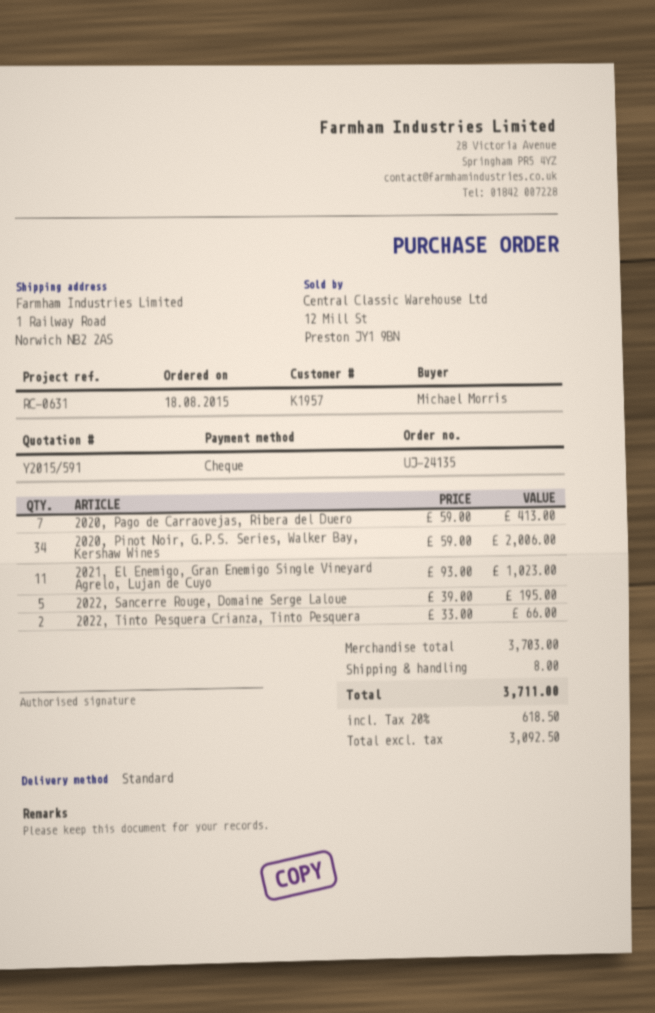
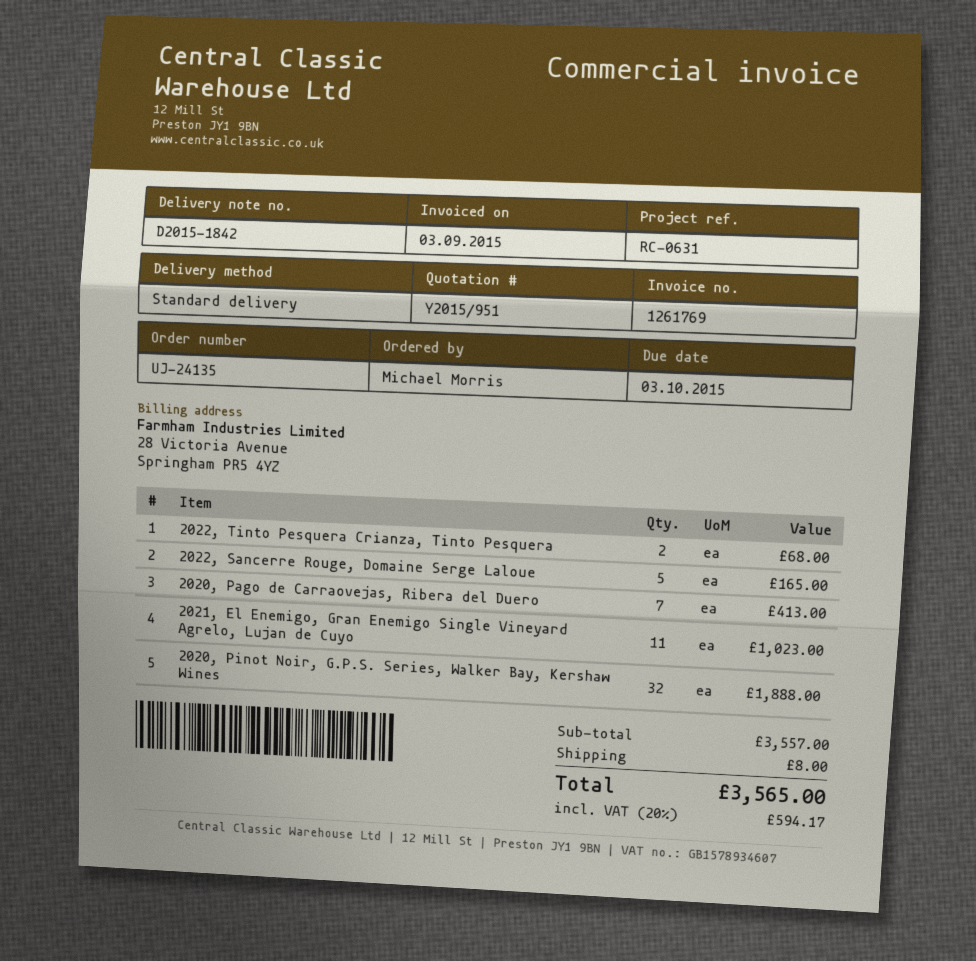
quote number: Y2015/591 -> Y2015/951
2020, Pinot Noir, G.P.S. Series, Walker Bay, Kershaw Wines: 34 for 2006.00 -> 32 for 1888.00
2022, Sancerre Rouge, Domaine Serge Laloue: 5 for 195.00 -> 5 for 165.00
2022, Tinto Pesquera Crianza, Tinto Pesquera: 2 for 66.00 -> 2 for 68.00
subtotal: 3703.00 -> 3557.00
tax: 20% = 618.50 -> 20% = 594.17
total: 3711.00 -> 3565.00

